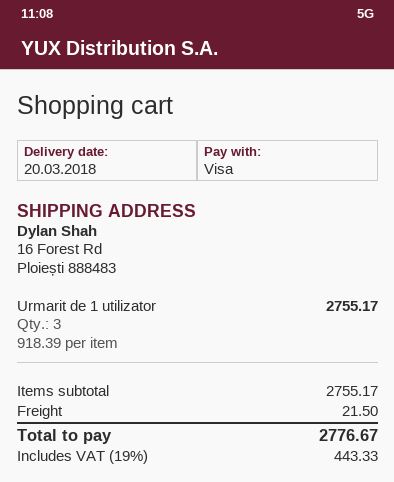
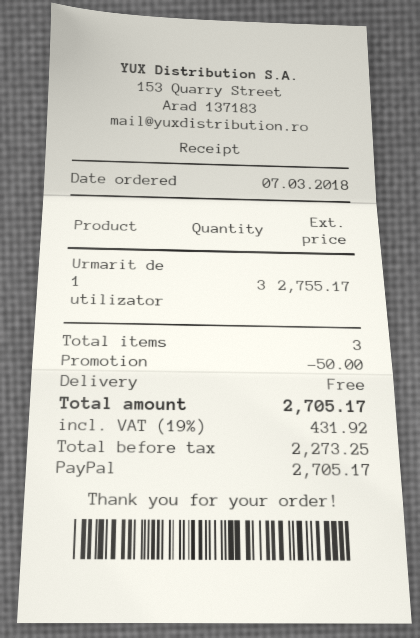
payment method: Visa -> PayPal
discount: none -> 50.00
shipping: 21.50 -> 0.00
tax: 19% = 443.33 -> 19% = 431.92
total: 2776.67 -> 2705.17

